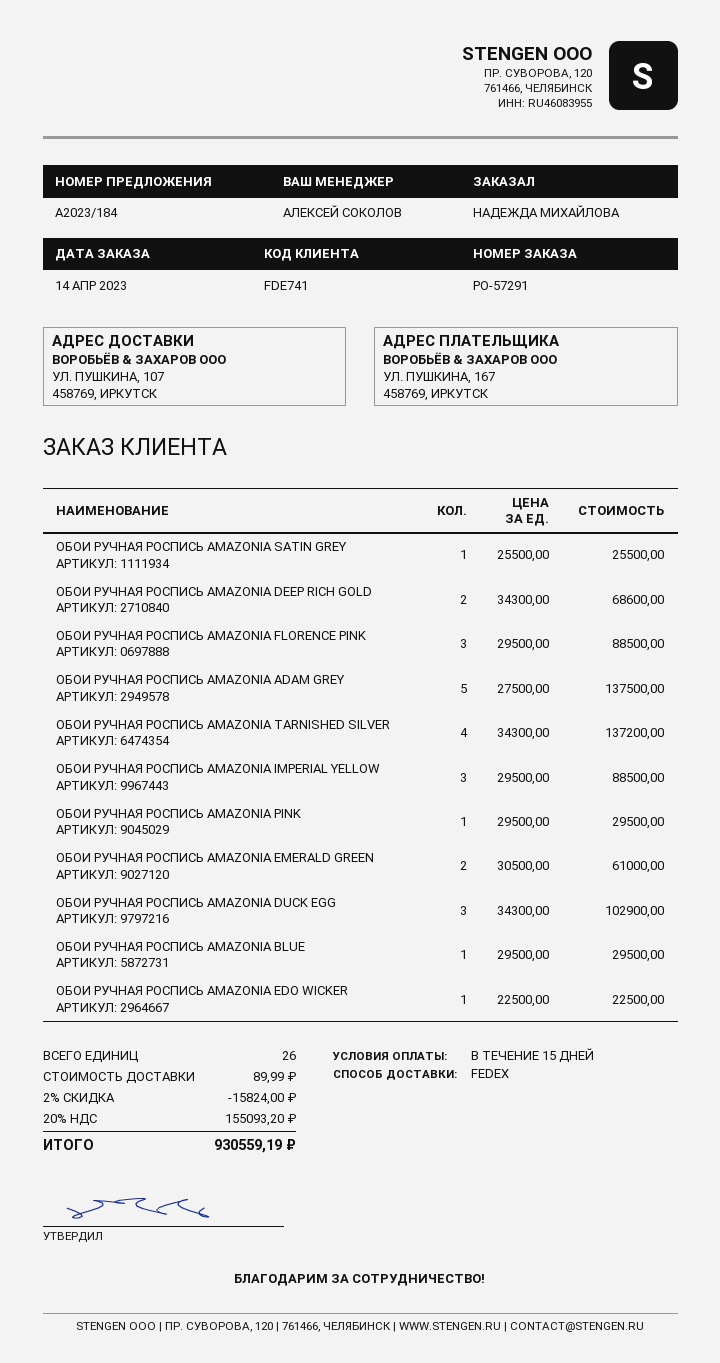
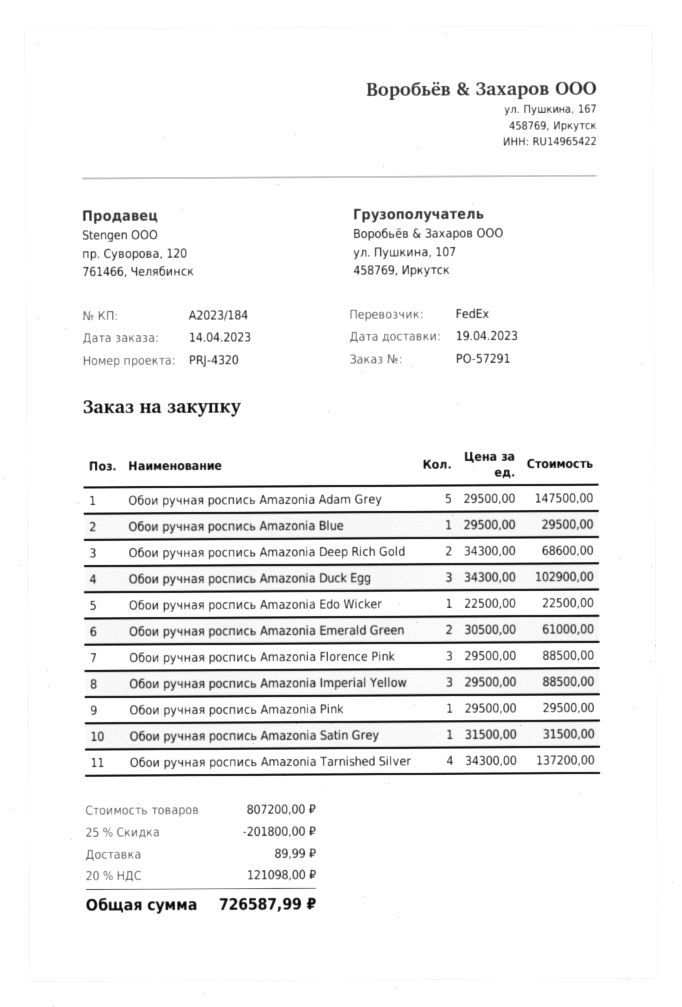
ОБОИ РУЧНАЯ РОСПИСЬ AMAZONIA SATIN GREY: 1 x 25500.00 = 25500.00 -> 1 x 31500.00 = 31500.00
ОБОИ РУЧНАЯ РОСПИСЬ AMAZONIA ADAM GREY: 5 x 27500.00 = 137500.00 -> 5 x 29500.00 = 147500.00
discount: 2% = 15824.00 -> 25% = 201800.00
tax: 20% = 155093.20 -> 20% = 121098.00
total: 930559.19 -> 726587.99

